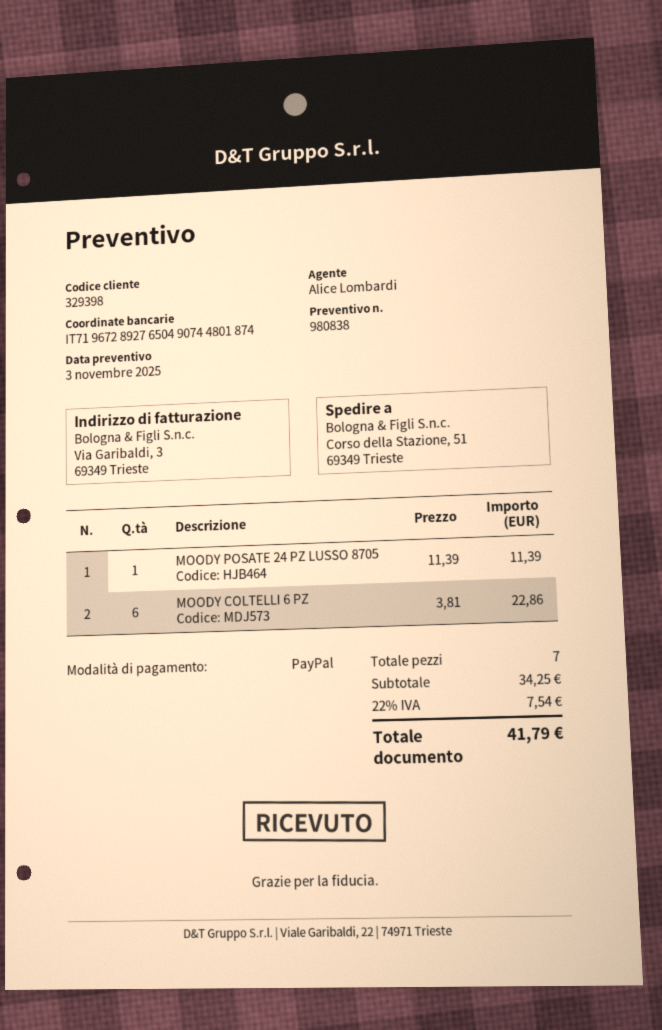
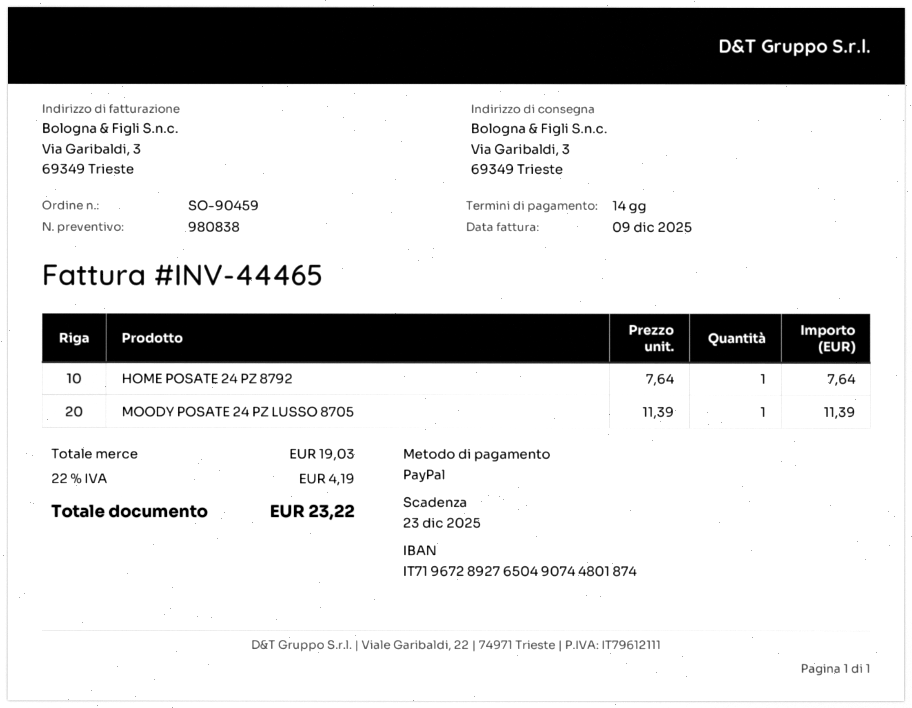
ship to: Corso della Stazione, 51, 69349 Trieste -> Via Garibaldi, 3, 69349 Trieste
MOODY COLTELLI 6 PZ: 6 x 3.81 = 22.86 -> none
HOME POSATE 24 PZ 8792: none -> 1 x 7.64 = 7.64
subtotal: 34.25 -> 19.03
tax: 22% = 7.54 -> 22% = 4.19
total: 41.79 -> 23.22

